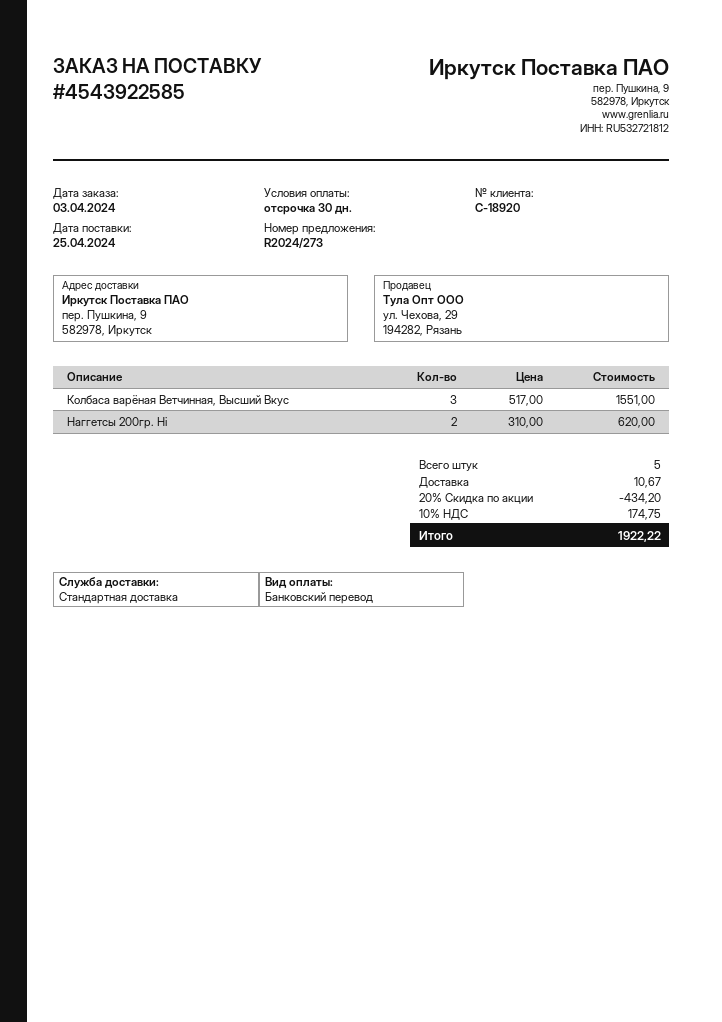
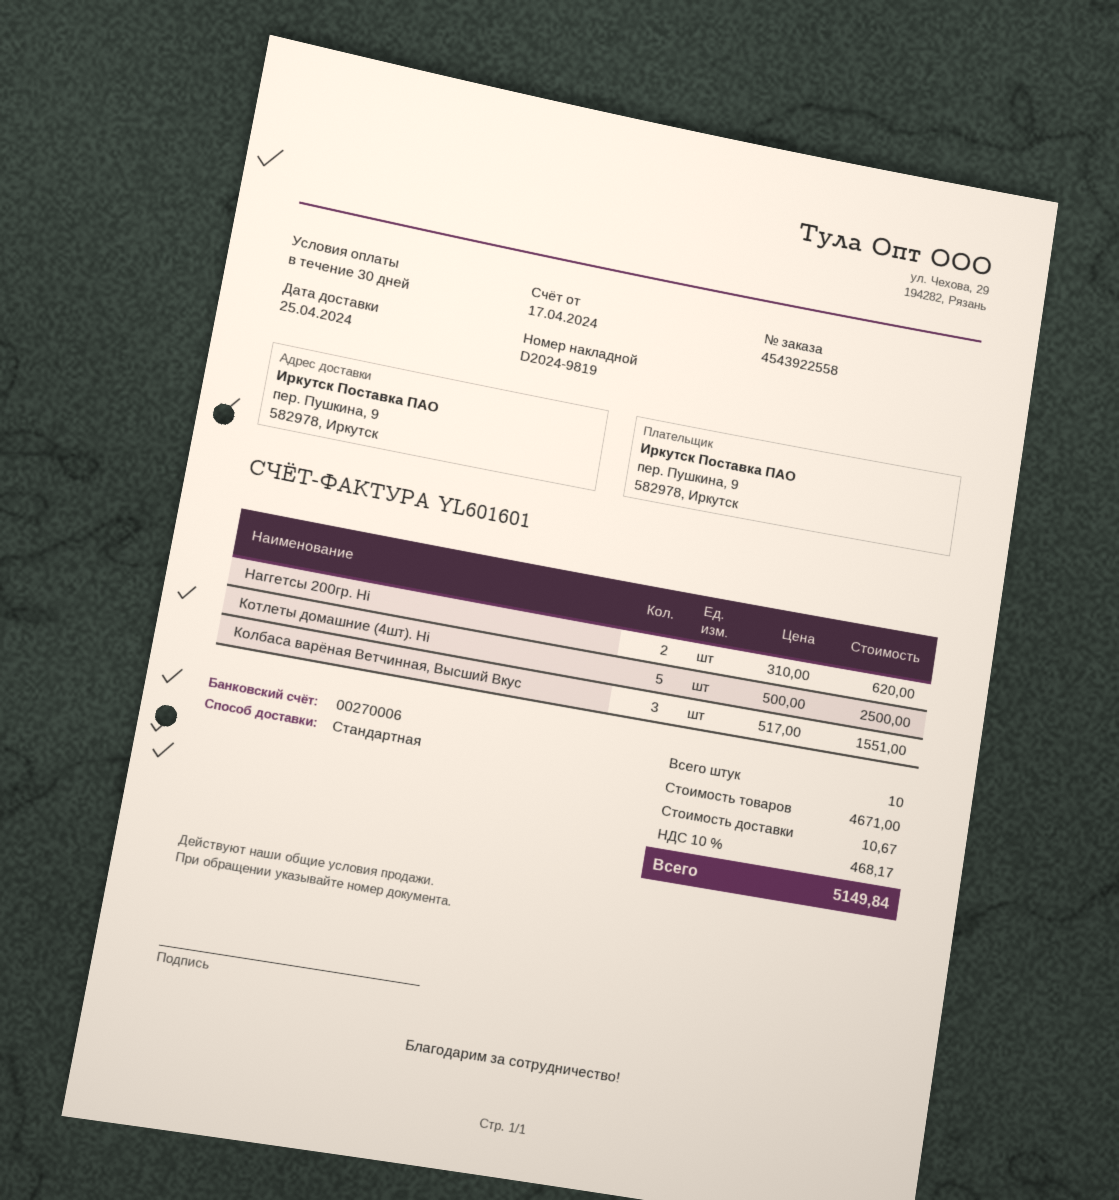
order number: 4543922585 -> 4543922558
Котлеты домашние (4шт). Hi: none -> 5 x 500.00 = 2500.00
total quantity: 5 -> 10
discount: 20% = 434.20 -> none
tax: 10% = 174.75 -> 10% = 468.17
total: 1922.22 -> 5149.84

